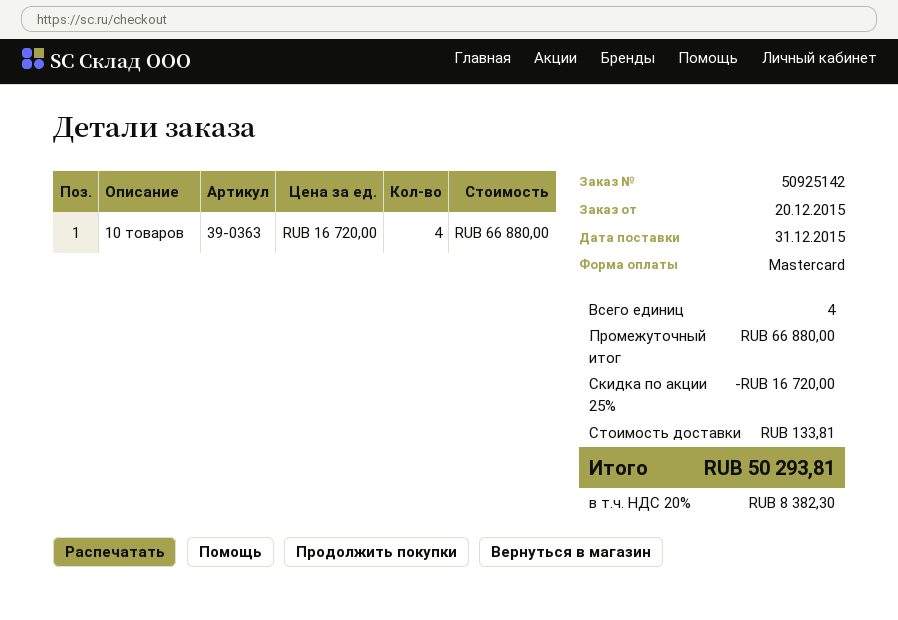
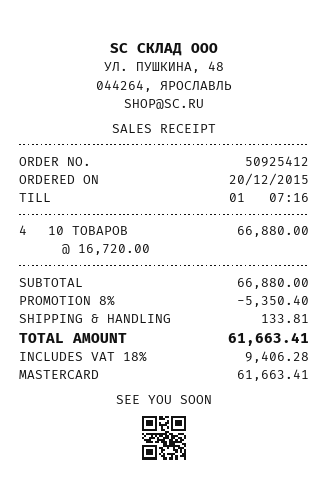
order number: 50925142 -> 50925412
discount: 25% = 16720.00 -> 8% = 5350.40
tax: 20% = 8382.30 -> 18% = 9406.28
total: 50293.81 -> 61663.41

